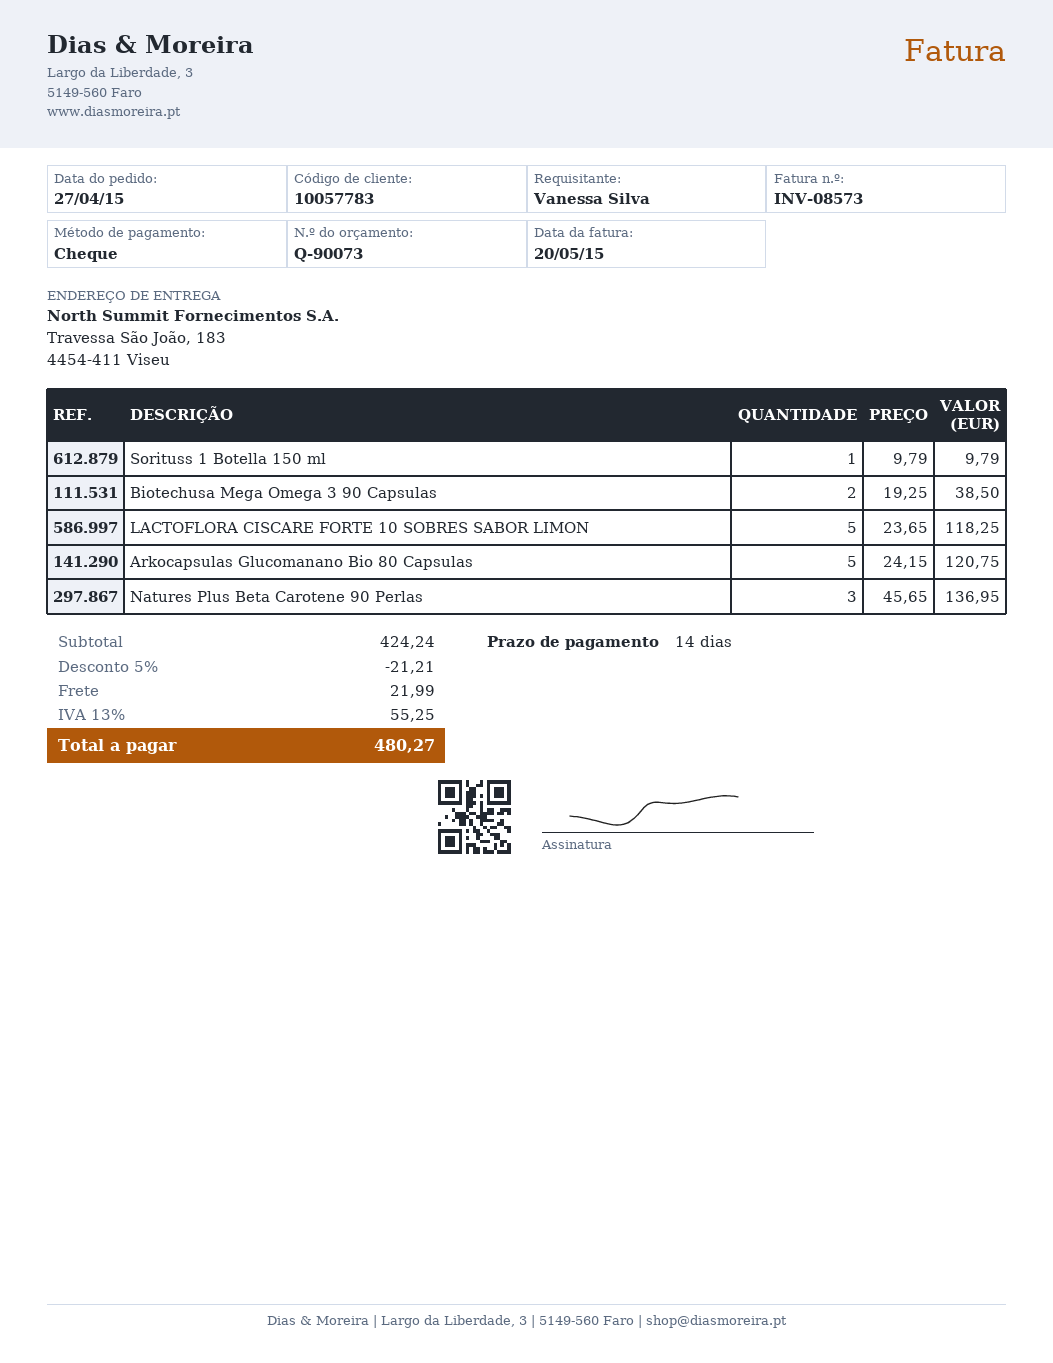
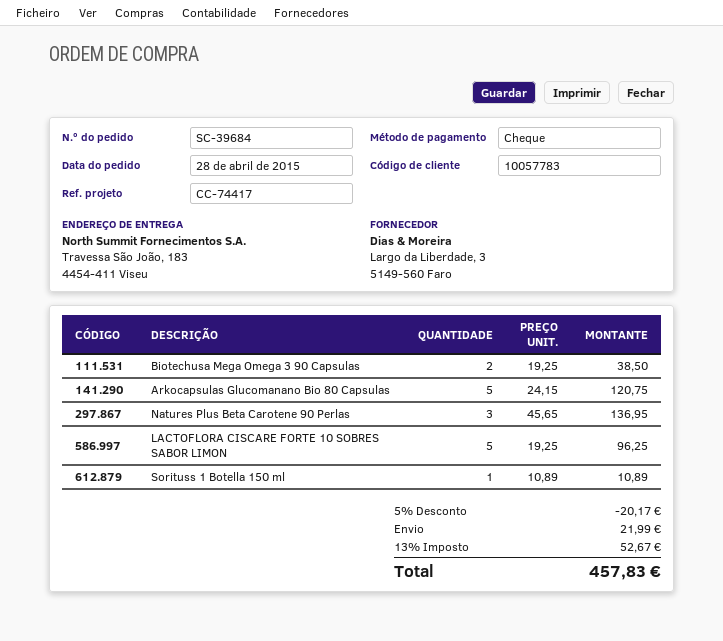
order date: 2015-04-27 -> 2015-04-28
Sorituss 1 Botella 150 ml: 1 x 9.79 = 9.79 -> 1 x 10.89 = 10.89
LACTOFLORA CISCARE FORTE 10 SOBRES SABOR LIMON: 5 x 23.65 = 118.25 -> 5 x 19.25 = 96.25
discount: 5% = 21.21 -> 5% = 20.17
tax: 13% = 55.25 -> 13% = 52.67
total: 480.27 -> 457.83

